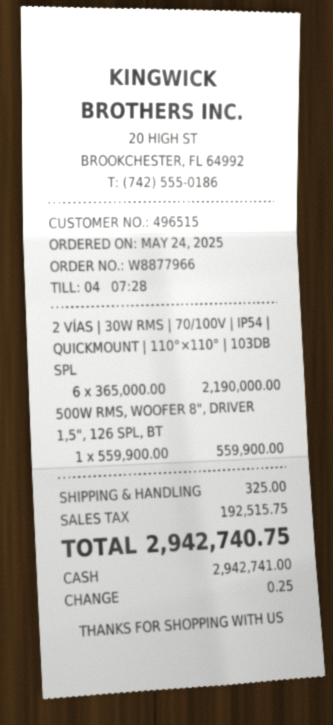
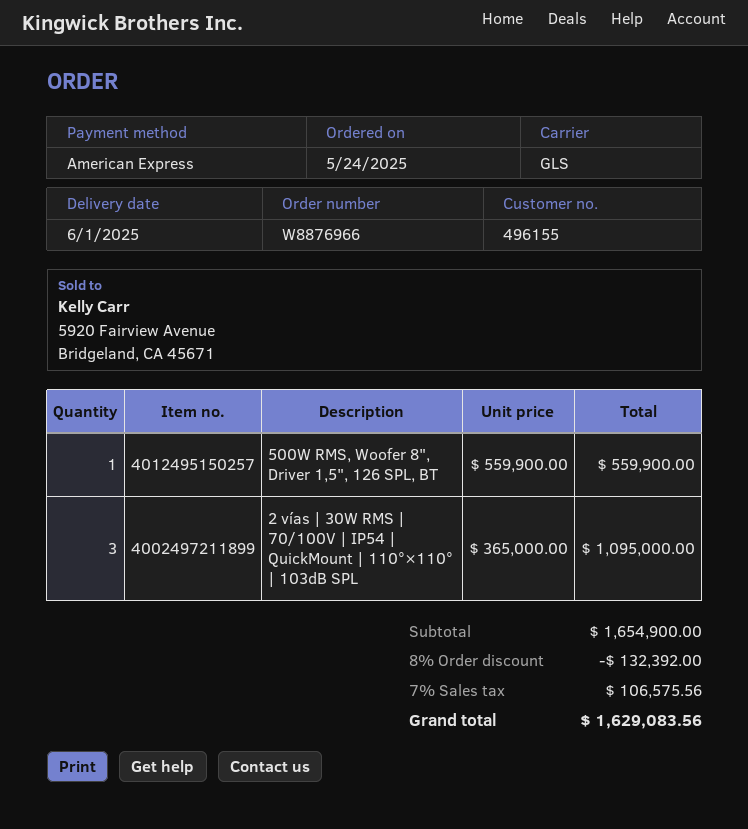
order number: W8877966 -> W8876966
customer number: 496515 -> 496155
payment method: cash -> American Express
2 VÍAS | 30W RMS | 70/100V | IP54 | QUICKMOUNT | 110°×110° | 103DB SPL: 6 x 365000.00 = 2190000.00 -> 3 x 365000.00 = 1095000.00
discount: none -> 8% = 132392.00
shipping: 325.00 -> none
tax: 192515.75 -> 106575.56
total: 2942740.75 -> 1629083.56

